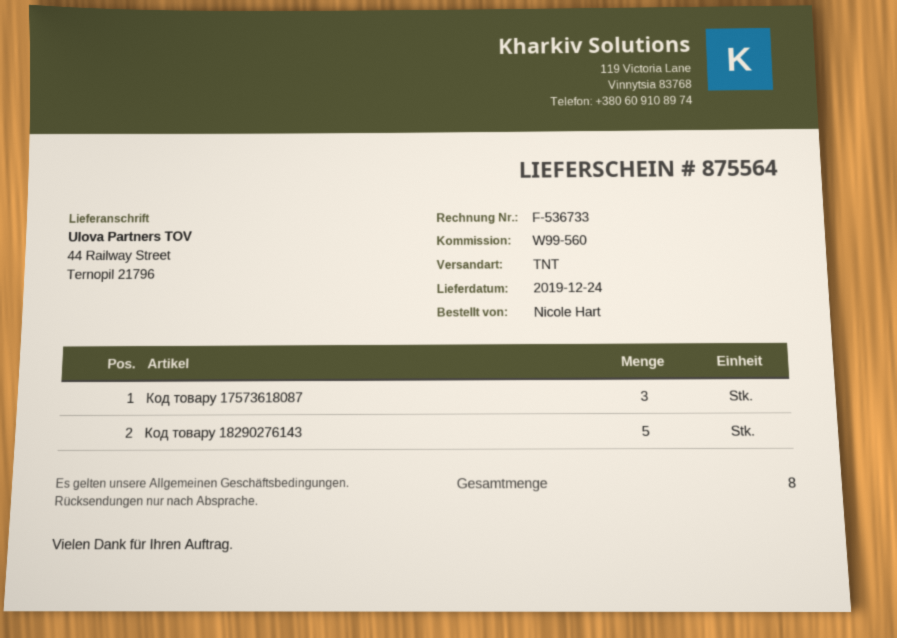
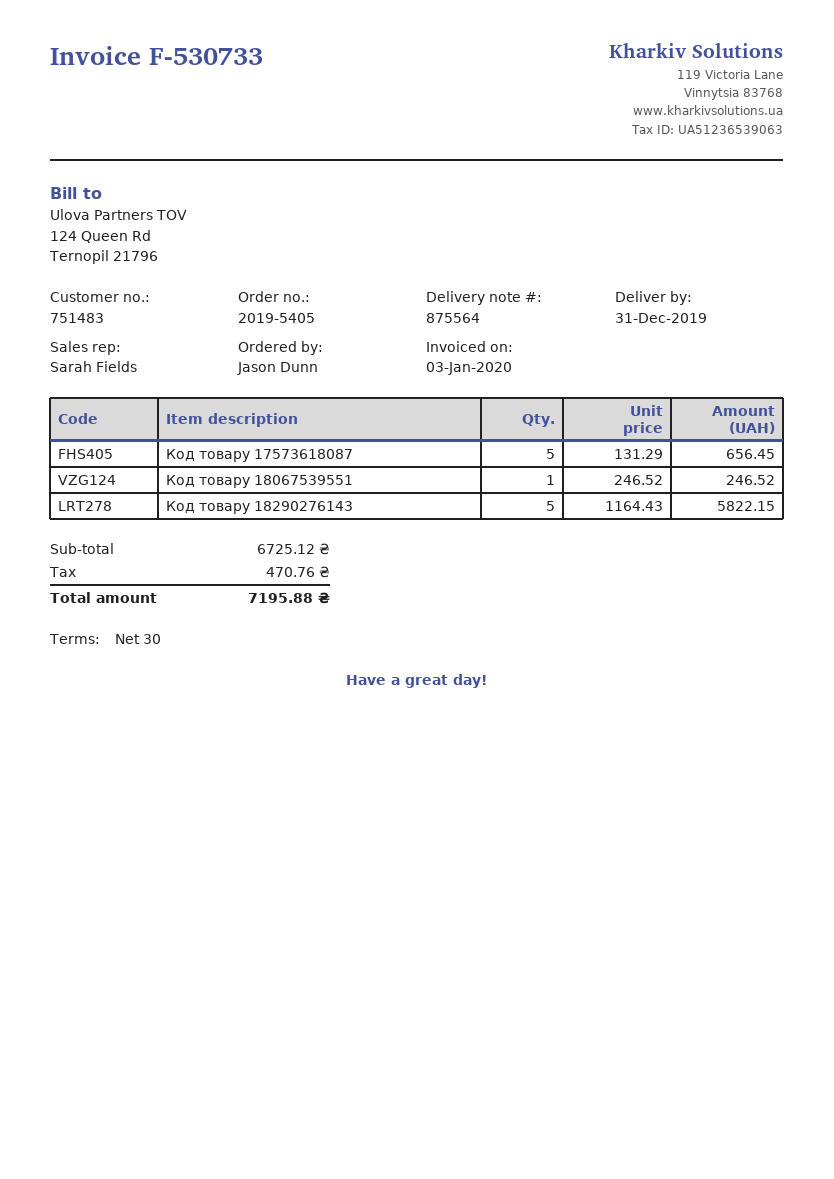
delivery date: 2019-12-24 -> 2019-12-31
invoice number: F-536733 -> F-530733
ordered by: Nicole Hart -> Jason Dunn
Код товару 17573618087: 3 -> 5
Код товару 18067539551: none -> 1

